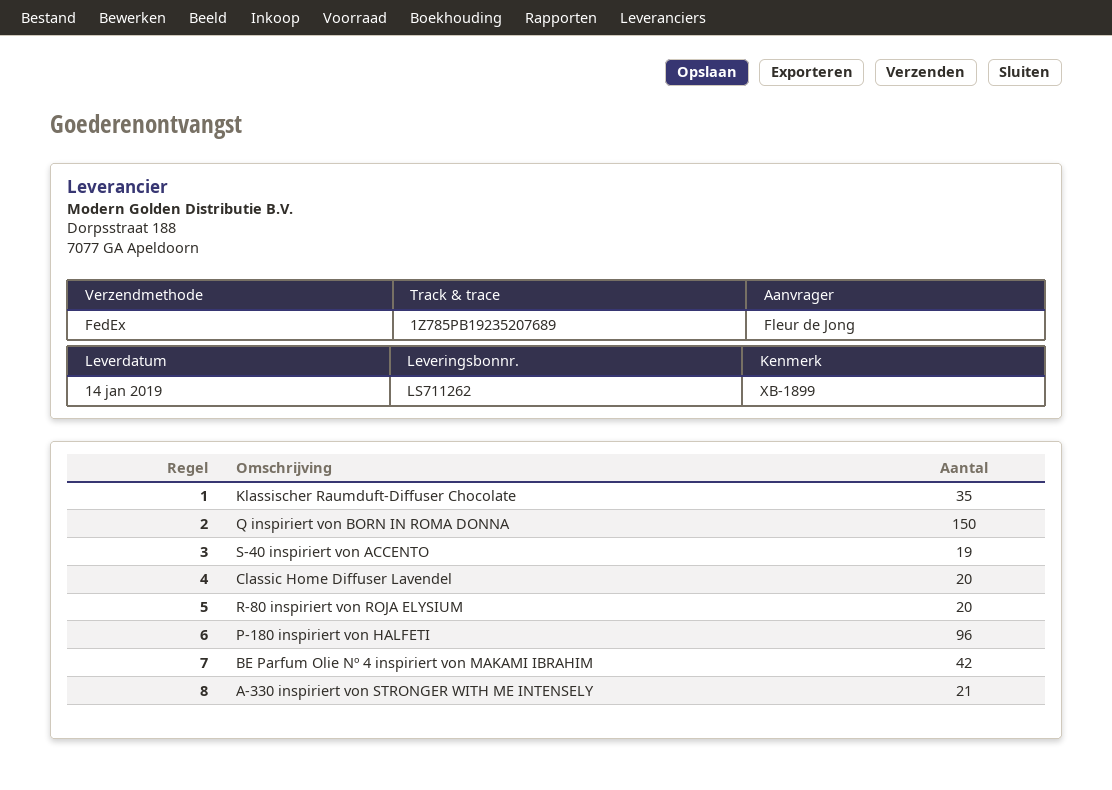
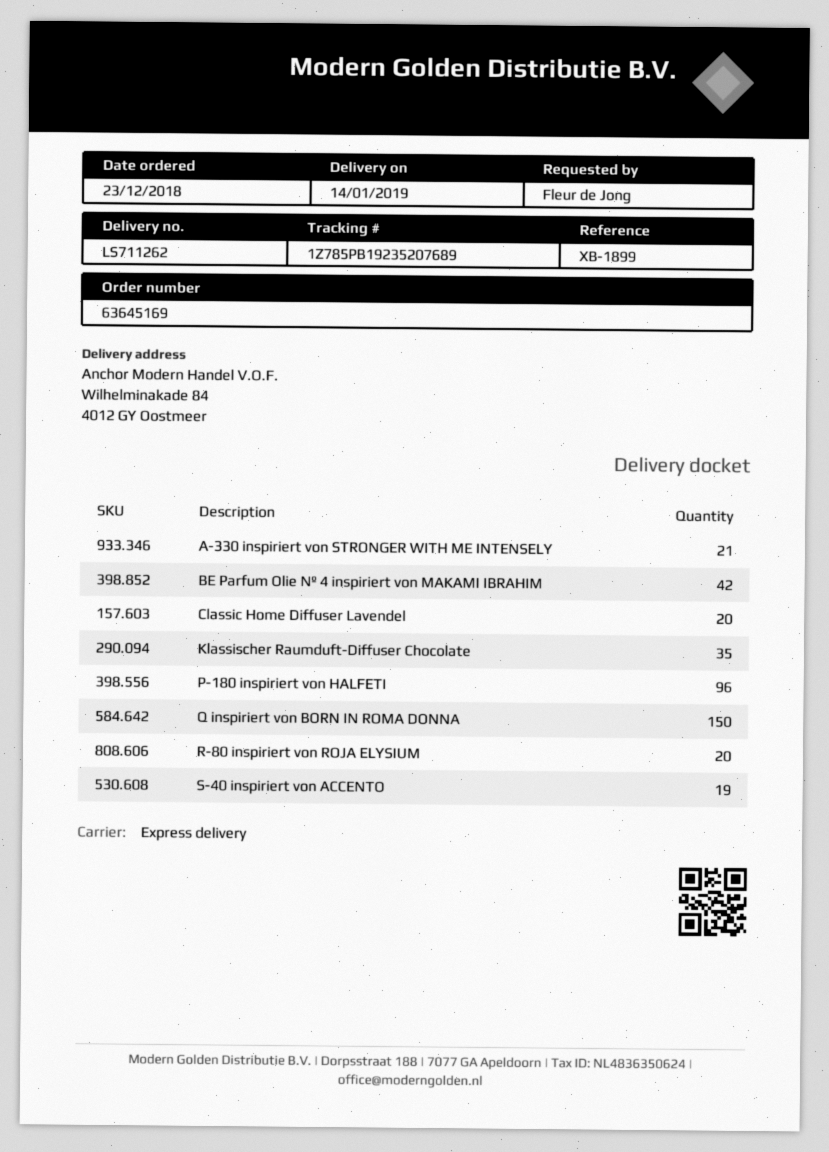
shipping method: FedEx -> express

